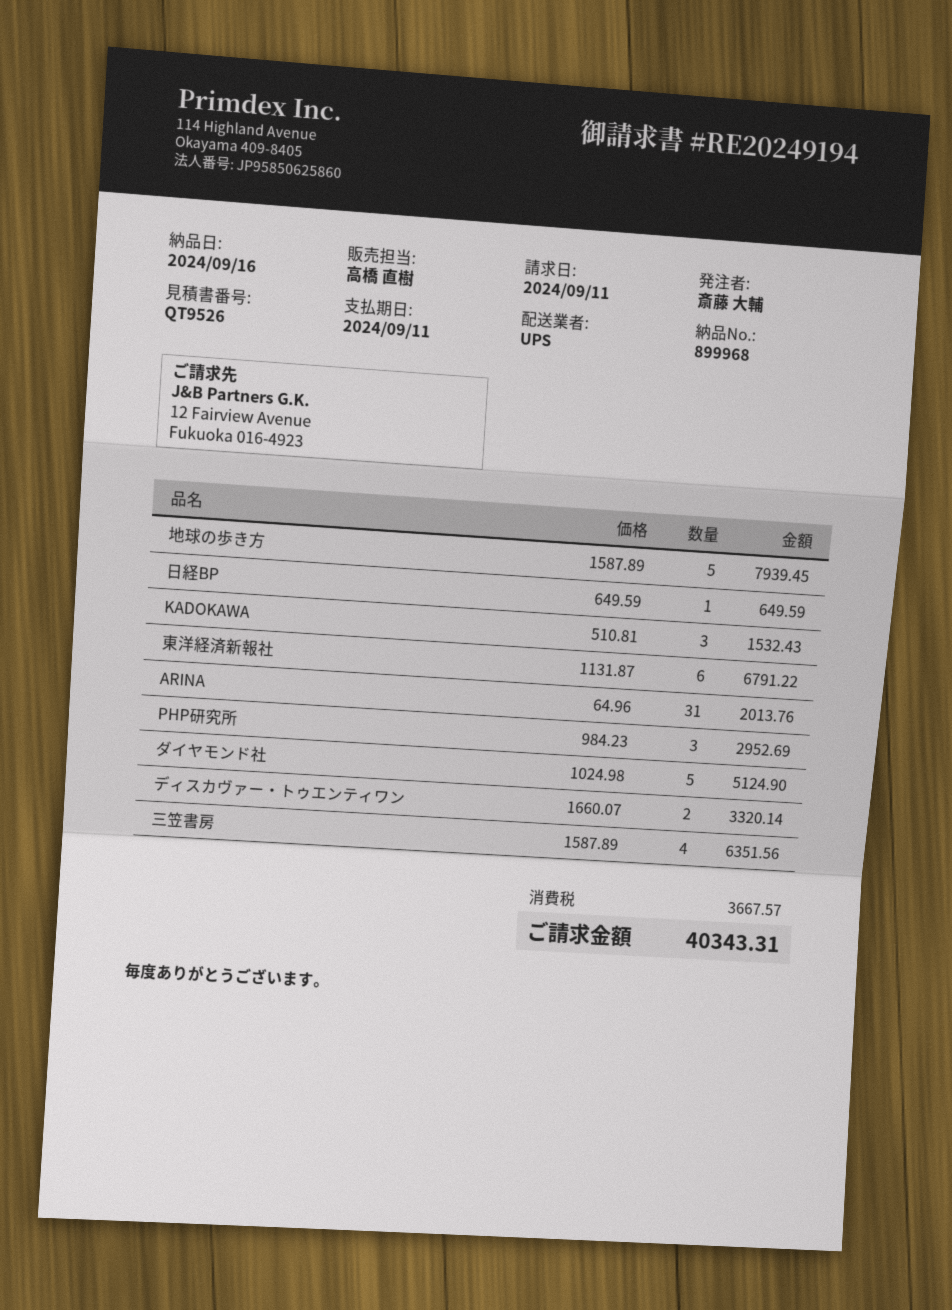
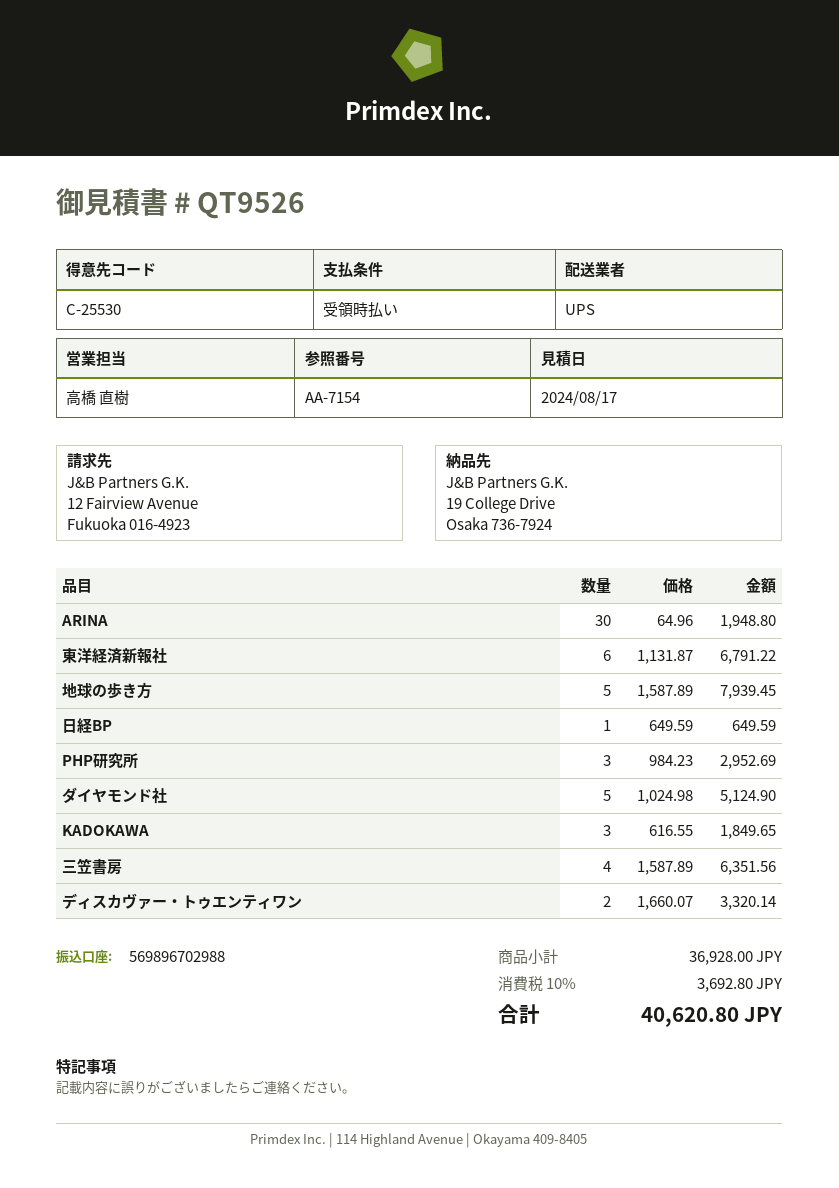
KADOKAWA: 3 x 510.81 = 1532.43 -> 3 x 616.55 = 1849.65
ARINA: 31 x 64.96 = 2013.76 -> 30 x 64.96 = 1948.80
tax: 3667.57 -> 3692.80
total: 40343.31 -> 40620.80

